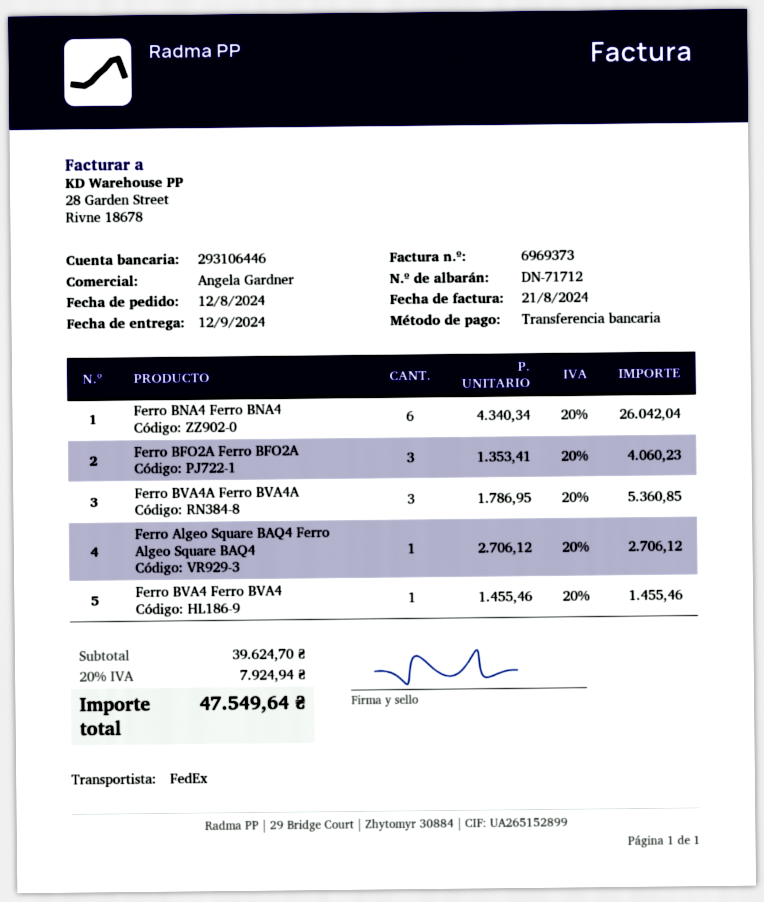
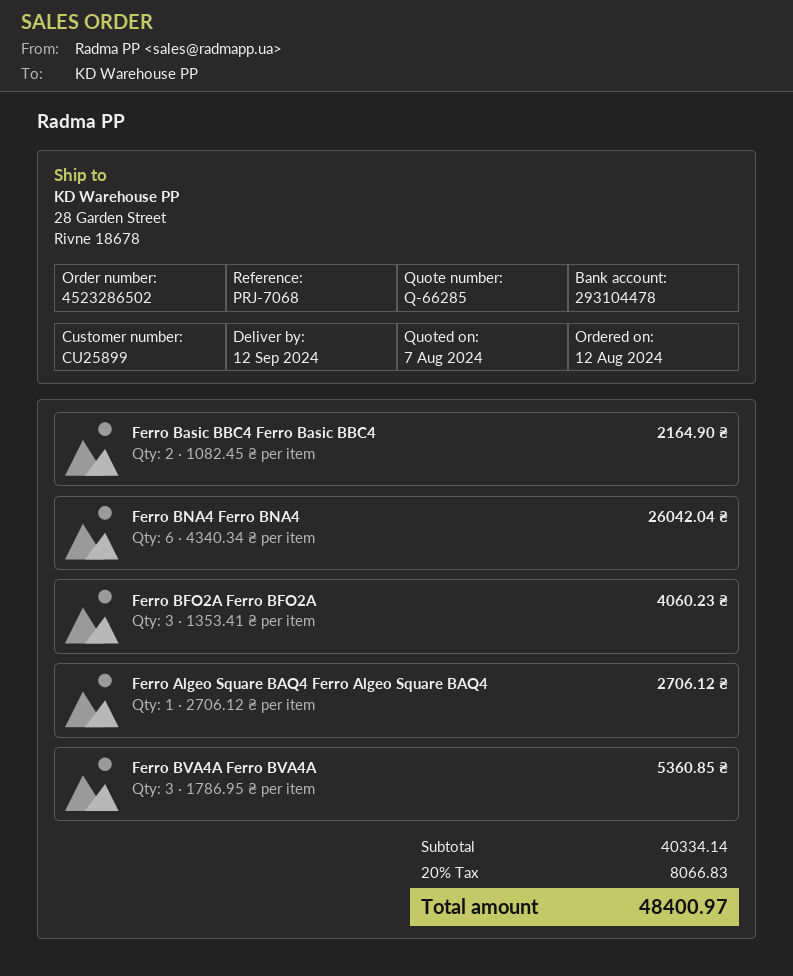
bank account: 293106446 -> 293104478
Ferro BVA4 Ferro BVA4: 1 x 1455.46 = 1455.46 -> none
Ferro Basic BBC4 Ferro Basic BBC4: none -> 2 x 1082.45 = 2164.90
subtotal: 39624.70 -> 40334.14
tax: 20% = 7924.94 -> 20% = 8066.83
total: 47549.64 -> 48400.97

